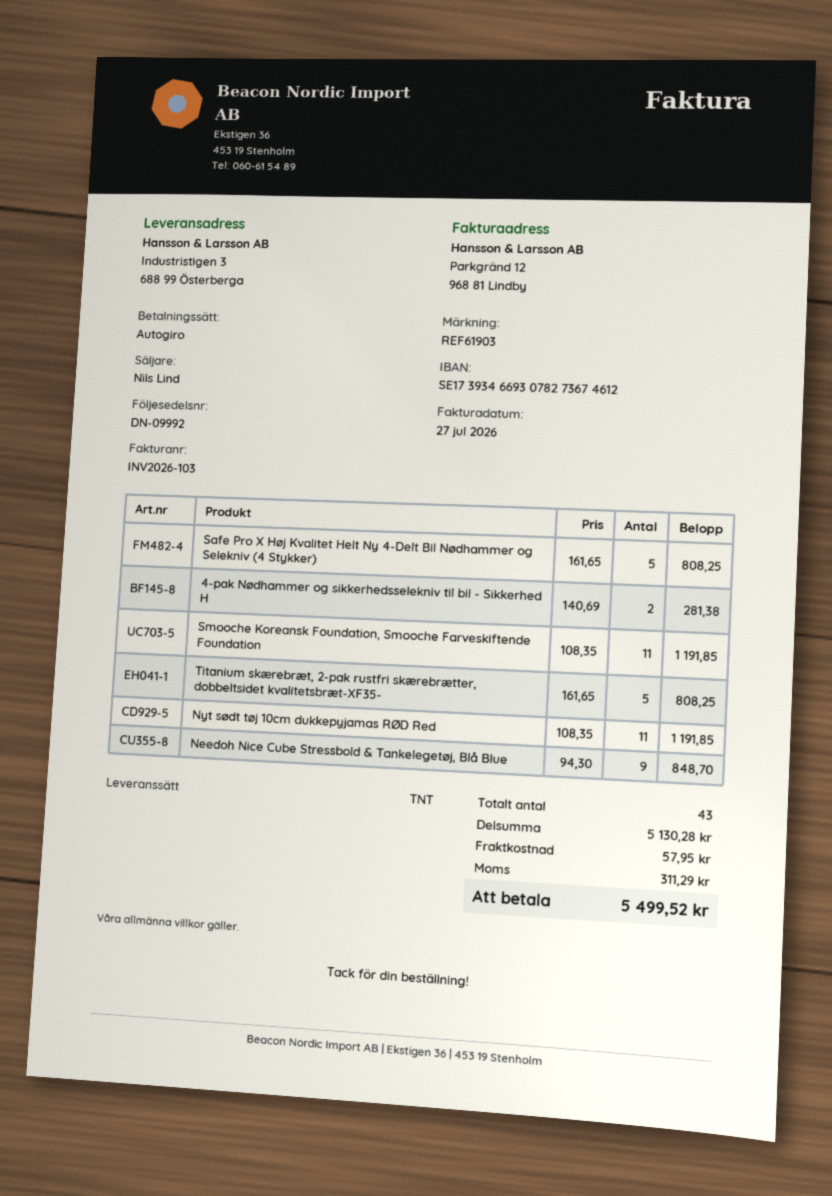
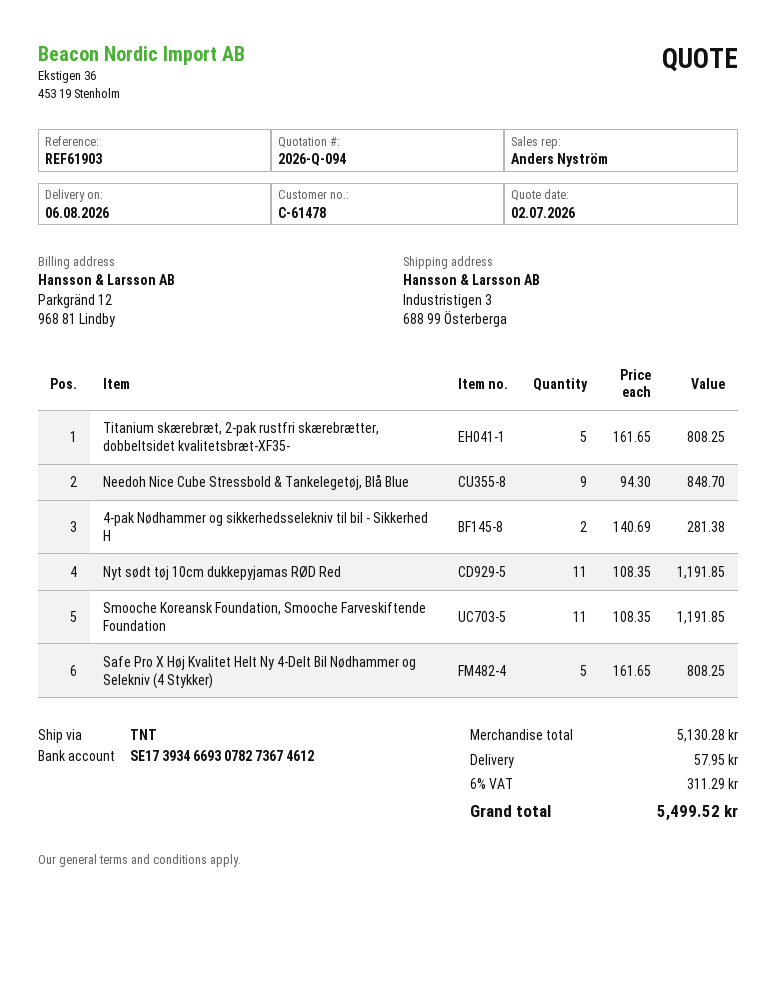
sales rep: Nils Lind -> Anders Nyström

